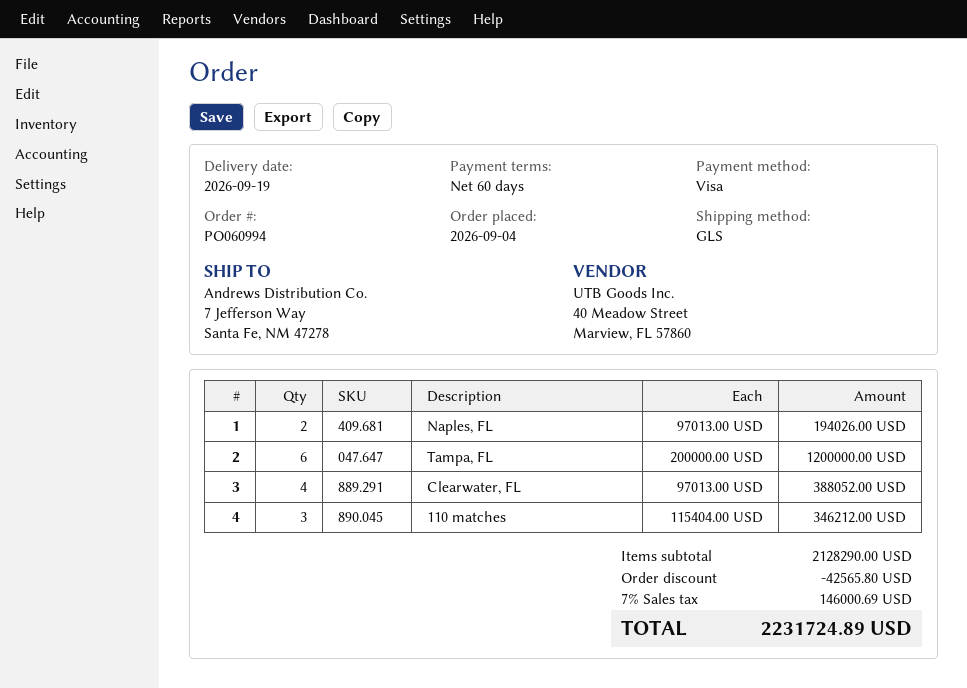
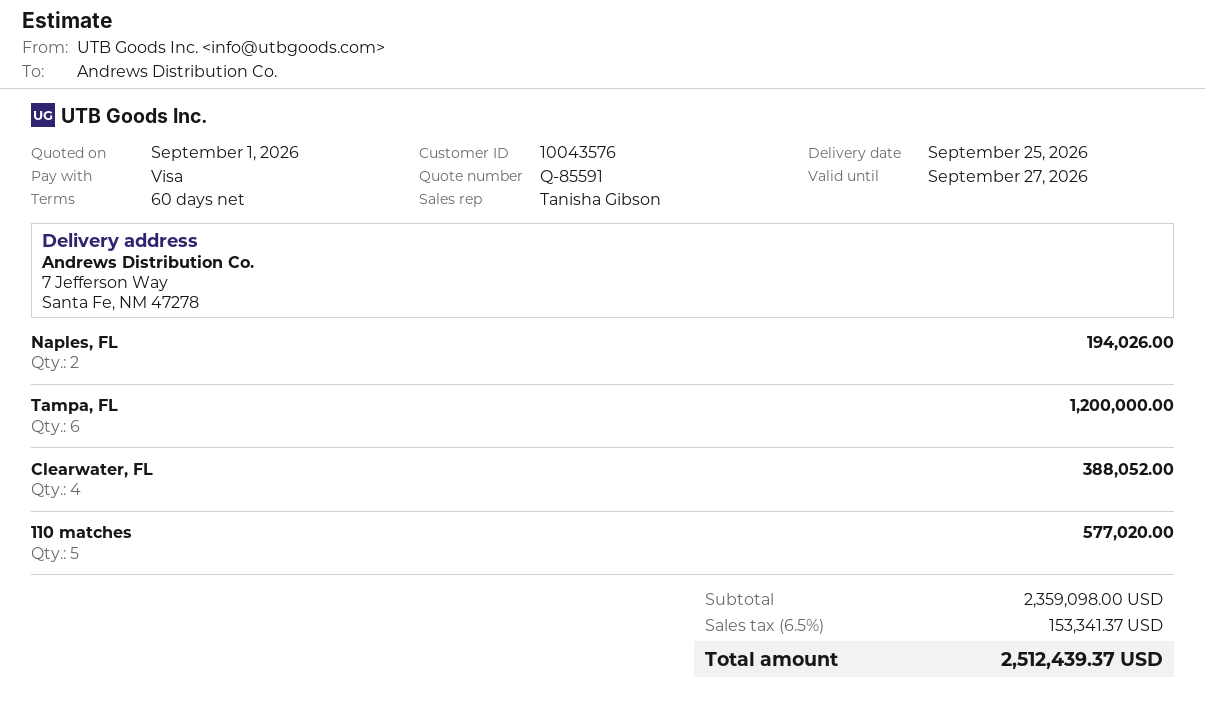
delivery date: 2026-09-19 -> 2026-09-25
110 matches: 3 for 346212.00 -> 5 for 577020.00
subtotal: 2128290.00 -> 2359098.00
discount: 42565.80 -> none
tax: 7% = 146000.69 -> 6.5% = 153341.37
total: 2231724.89 -> 2512439.37

